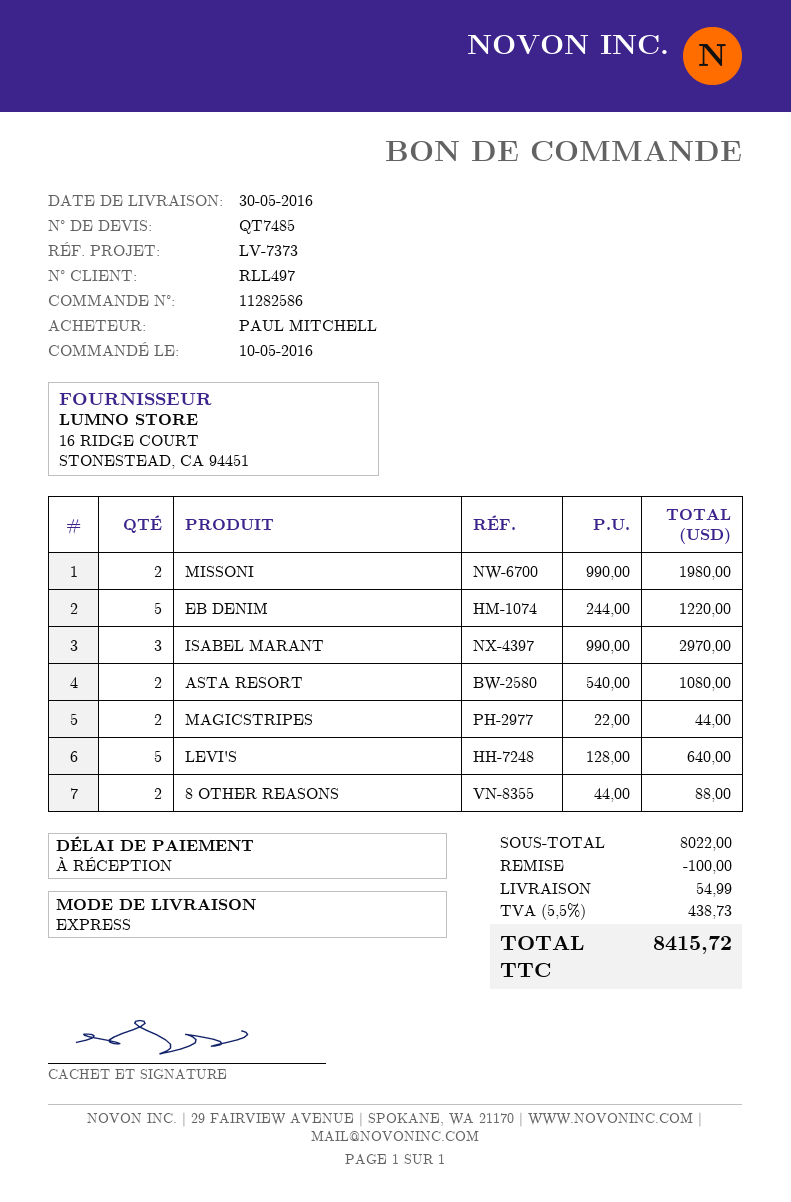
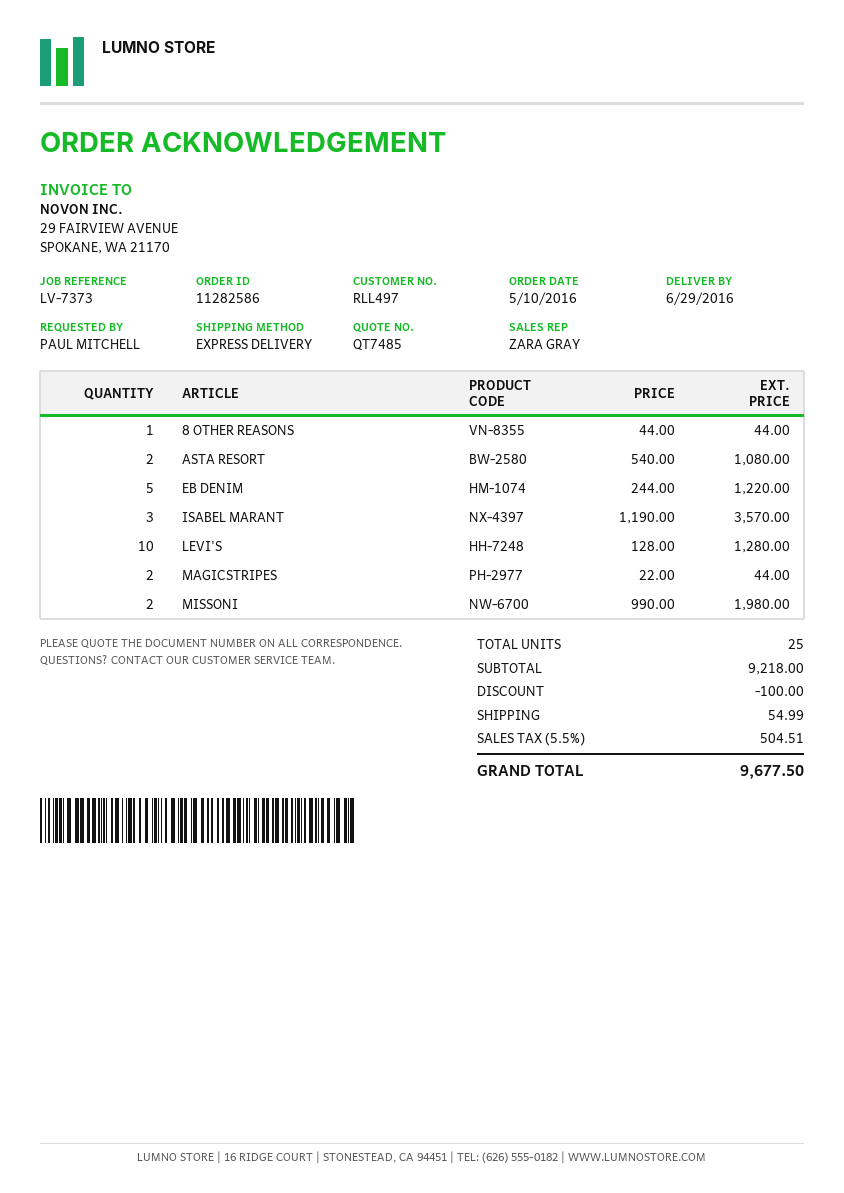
delivery date: 2016-05-30 -> 2016-06-29
ISABEL MARANT: 3 x 990.00 = 2970.00 -> 3 x 1190.00 = 3570.00
LEVI'S: 5 x 128.00 = 640.00 -> 10 x 128.00 = 1280.00
8 OTHER REASONS: 2 x 44.00 = 88.00 -> 1 x 44.00 = 44.00
subtotal: 8022.00 -> 9218.00
tax: 5.5% = 438.73 -> 5.5% = 504.51
total: 8415.72 -> 9677.50

